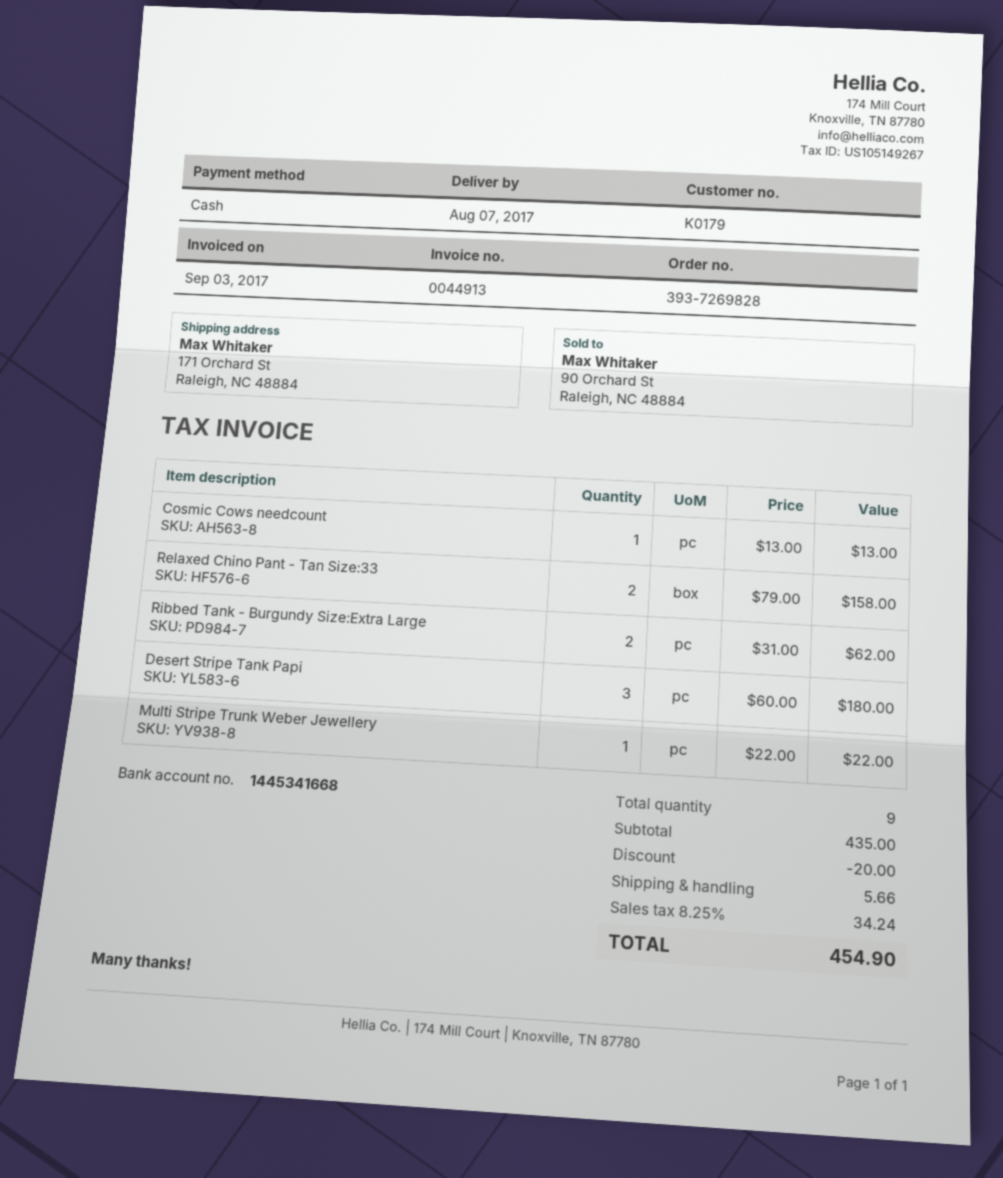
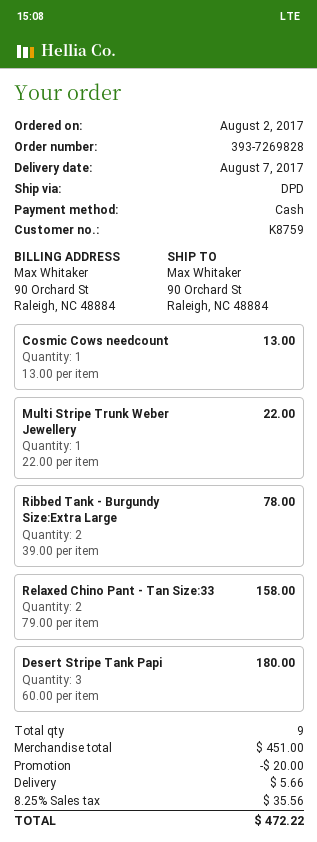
customer number: K0179 -> K8759
ship to: 171 Orchard St, Raleigh, NC 48884 -> 90 Orchard St, Raleigh, NC 48884
Ribbed Tank - Burgundy Size:Extra Large: 2 x 31.00 = 62.00 -> 2 x 39.00 = 78.00
subtotal: 435.00 -> 451.00
tax: 8.25% = 34.24 -> 8.25% = 35.56
total: 454.90 -> 472.22

